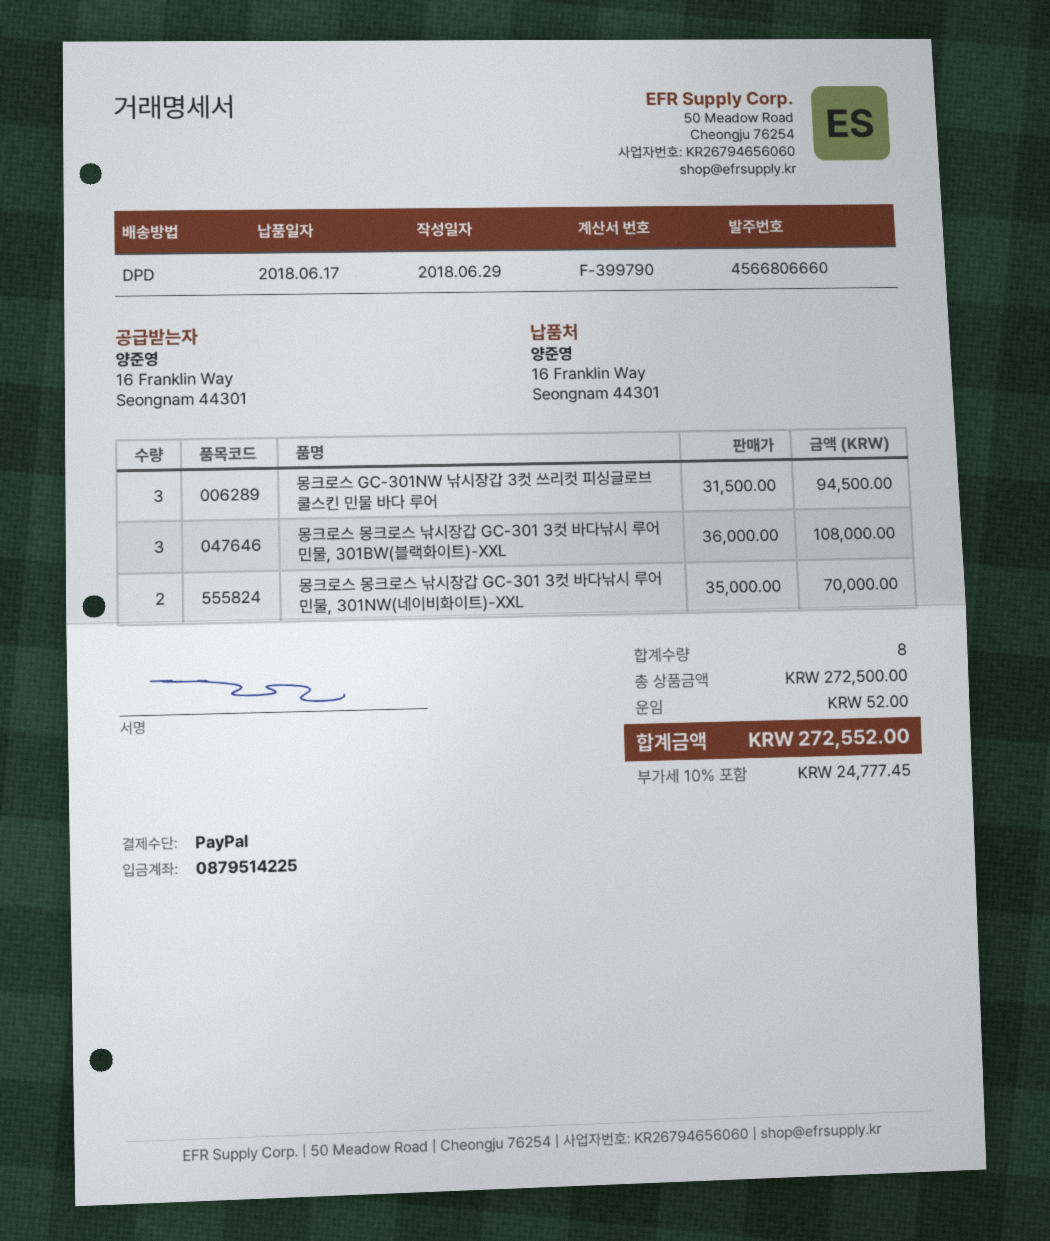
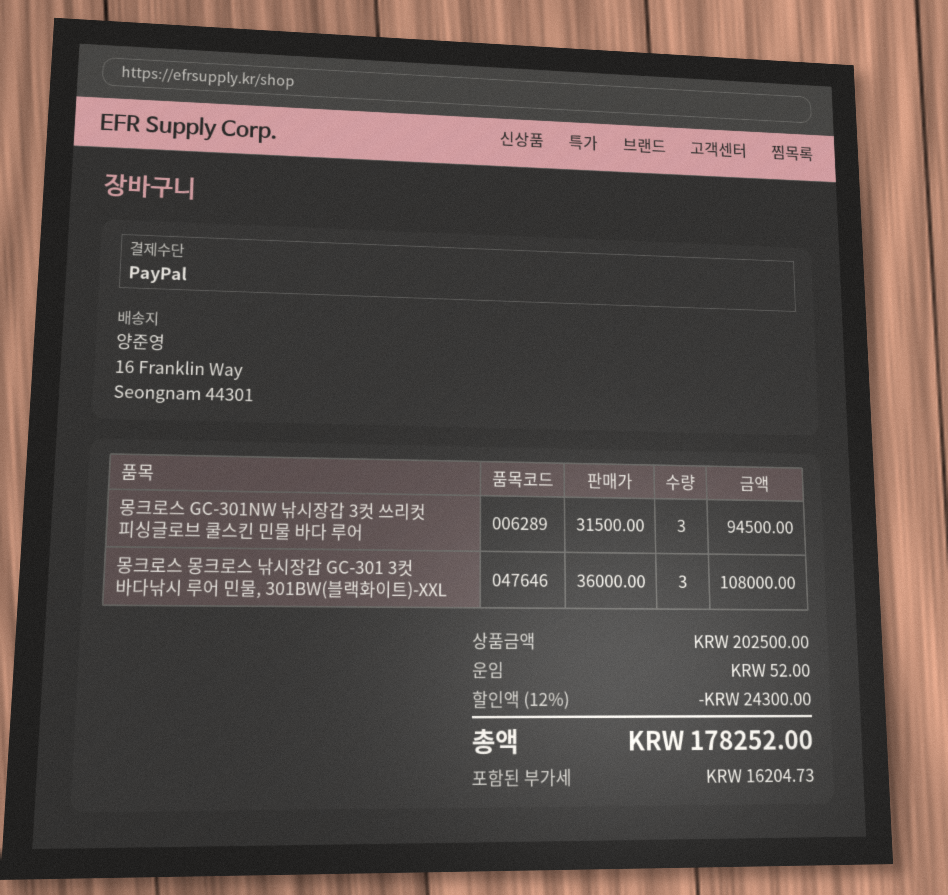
몽크로스 몽크로스 낚시장갑 GC-301 3컷 바다낚시 루어 민물, 301NW(네이비화이트)-XXL: 2 x 35000.00 = 70000.00 -> none
subtotal: 272500.00 -> 202500.00
discount: none -> 12% = 24300.00
tax: 24777.45 -> 16204.73
total: 272552.00 -> 178252.00

